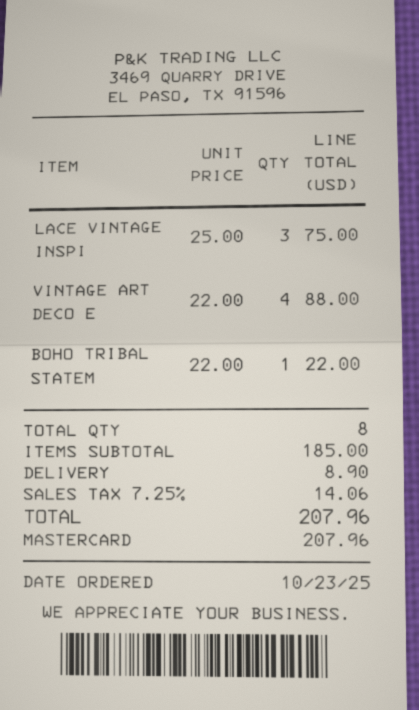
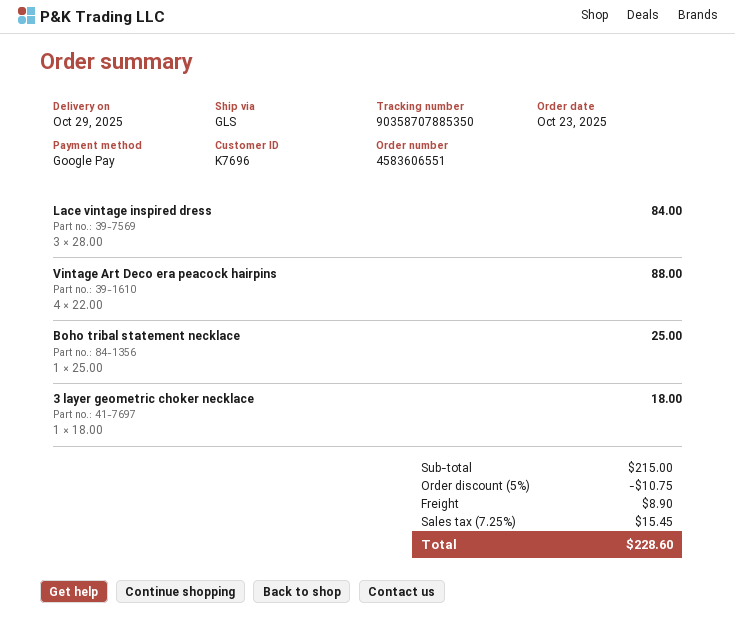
payment method: Mastercard -> Google Pay
LACE VINTAGE INSPI: 3 x 25.00 = 75.00 -> 3 x 28.00 = 84.00
BOHO TRIBAL STATEM: 1 x 22.00 = 22.00 -> 1 x 25.00 = 25.00
3 layer geometric choker necklace: none -> 1 x 18.00 = 18.00
subtotal: 185.00 -> 215.00
discount: none -> 5% = 10.75
tax: 7.25% = 14.06 -> 7.25% = 15.45
total: 207.96 -> 228.60

